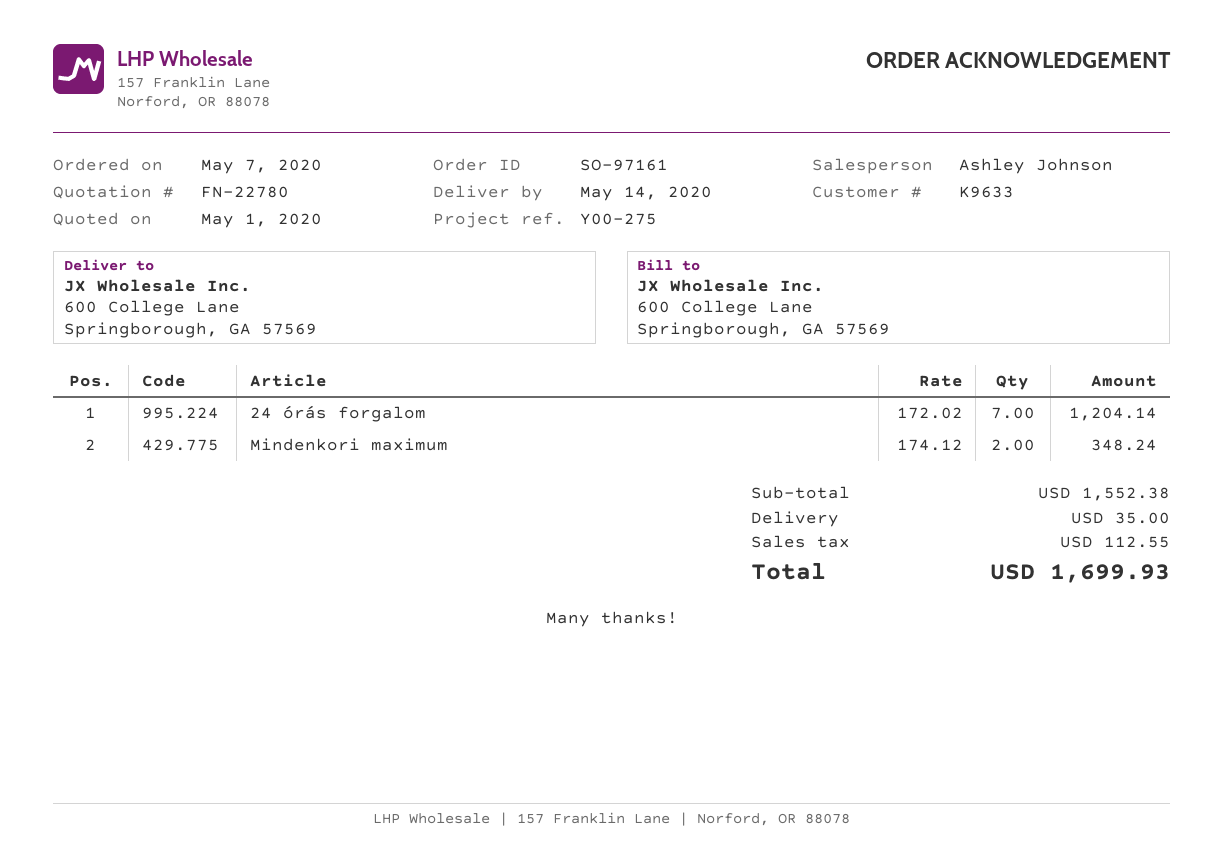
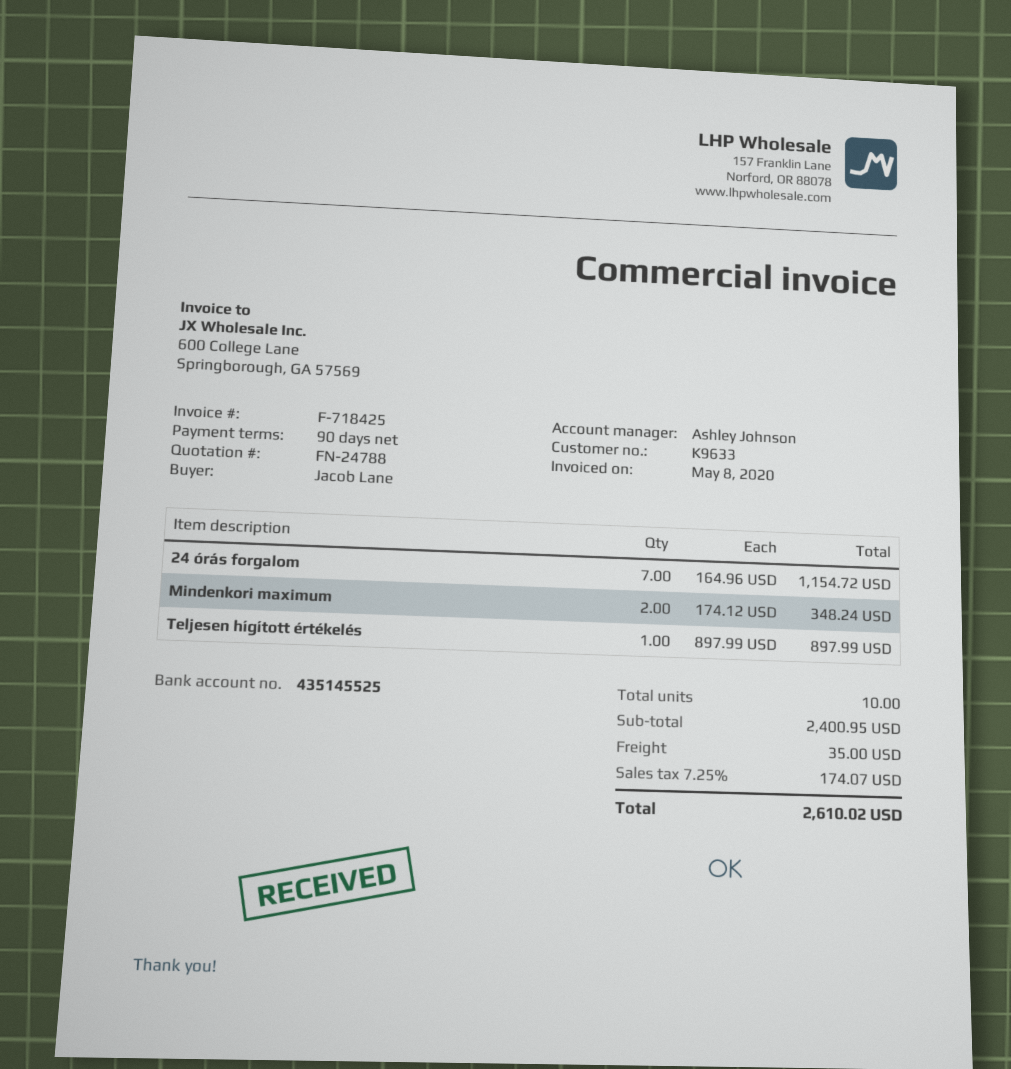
quote number: FN-22780 -> FN-24788
24 órás forgalom: 7 x 172.02 = 1204.14 -> 7 x 164.96 = 1154.72
Teljesen hígított értékelés: none -> 1 x 897.99 = 897.99
subtotal: 1552.38 -> 2400.95
tax: 112.55 -> 174.07
total: 1699.93 -> 2610.02

